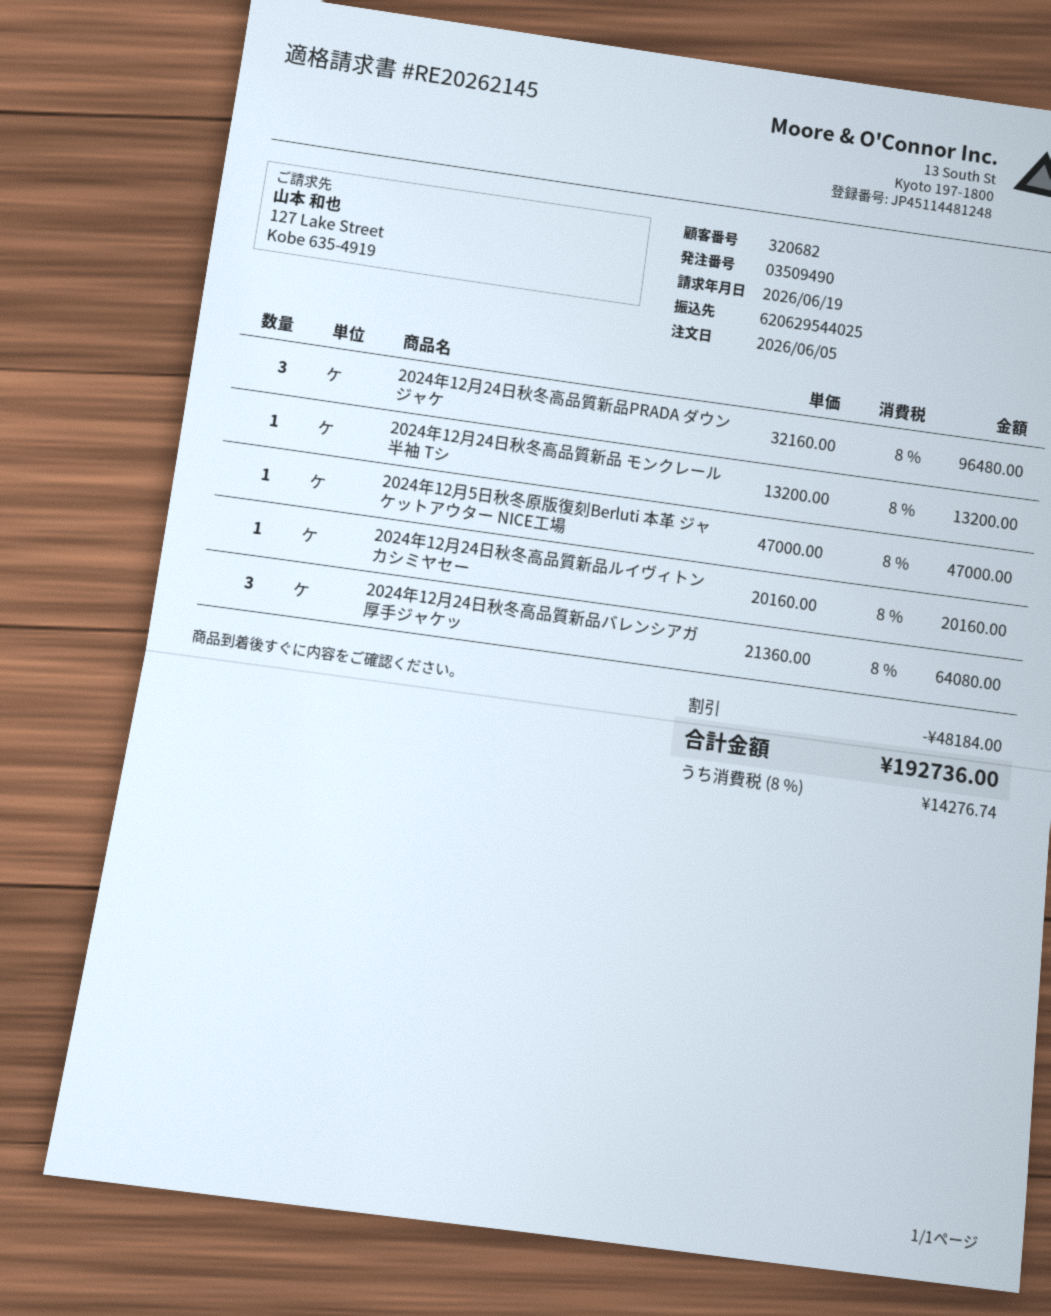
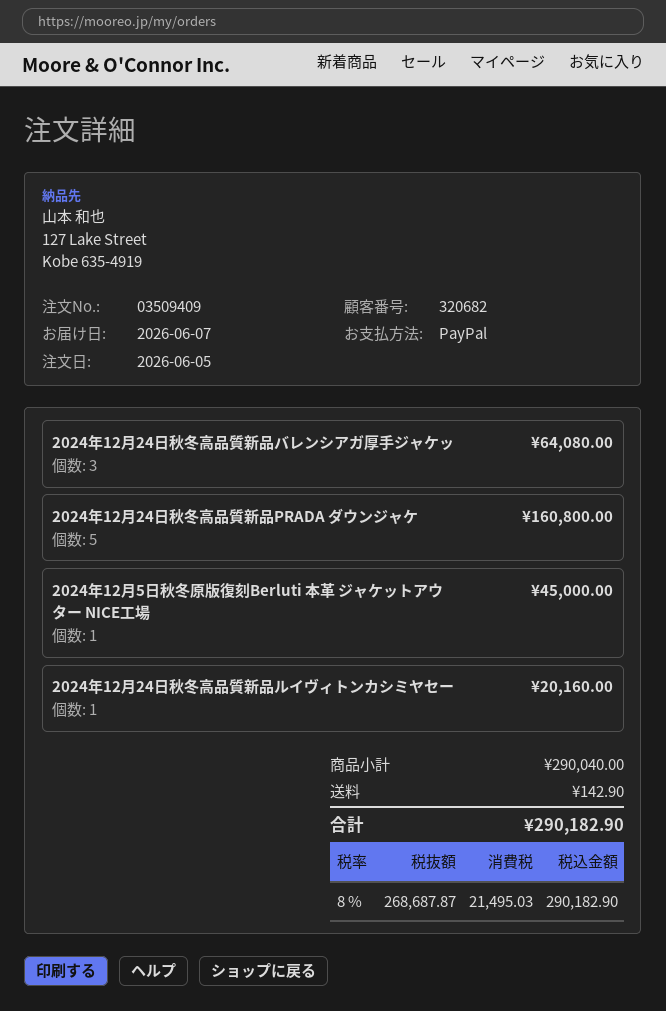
order number: 03509490 -> 03509409
2024年12月24日秋冬高品質新品PRADA ダウンジャケ: 3 for 96480.00 -> 5 for 160800.00
2024年12月24日秋冬高品質新品 モンクレール半袖 Tシ: 1 for 13200.00 -> none
2024年12月5日秋冬原版復刻Berluti 本革 ジャケットアウター NICE工場: 1 for 47000.00 -> 1 for 45000.00
discount: 48184.00 -> none
shipping: none -> 142.90
tax: 8% = 14276.74 -> 8% = 21495.03
total: 192736.00 -> 290182.90

